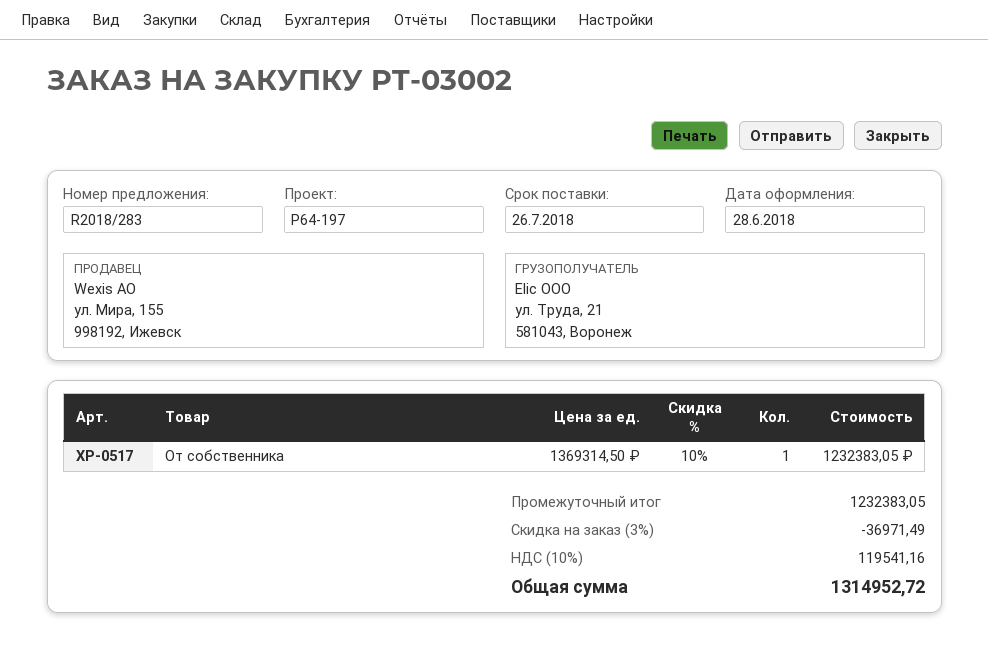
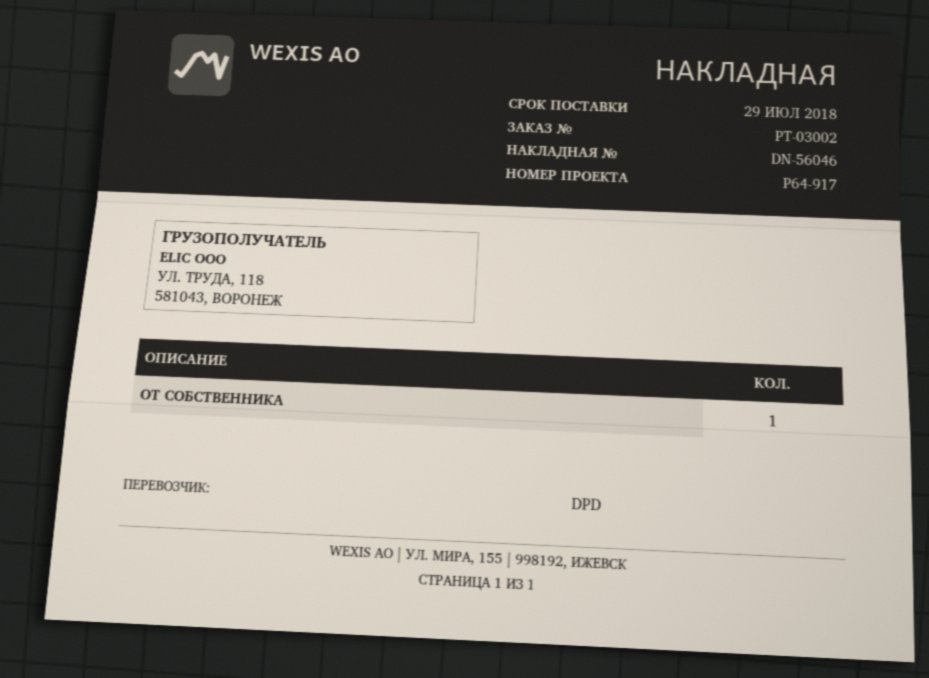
delivery date: 2018-07-26 -> 2018-07-29
reference: P64-197 -> P64-917
ship to: ул. Труда, 21, 581043, Воронеж -> УЛ. ТРУДА, 118, 581043, ВОРОНЕЖ

